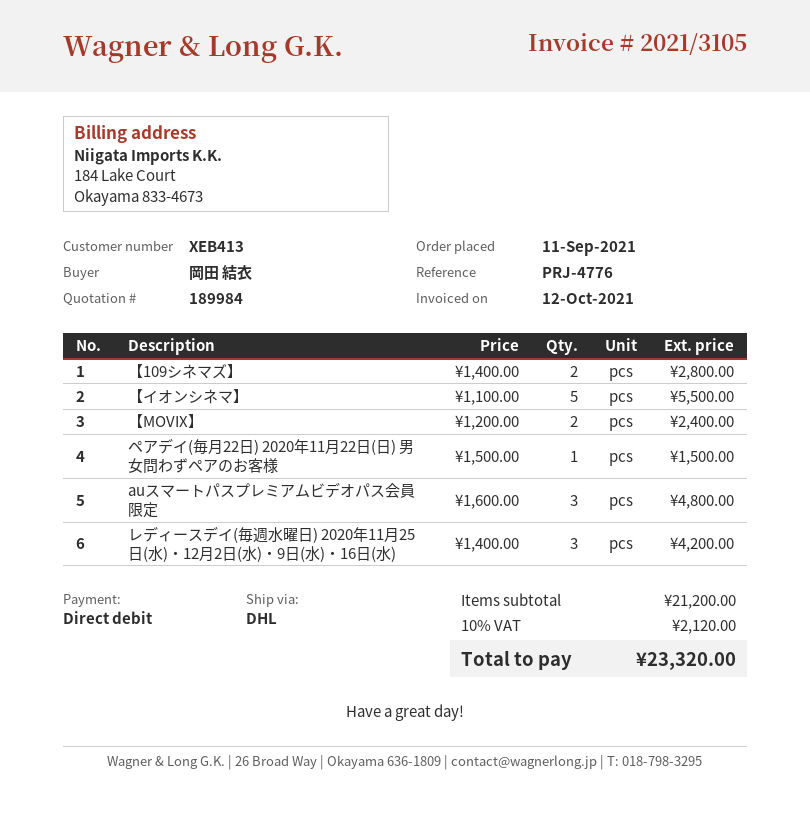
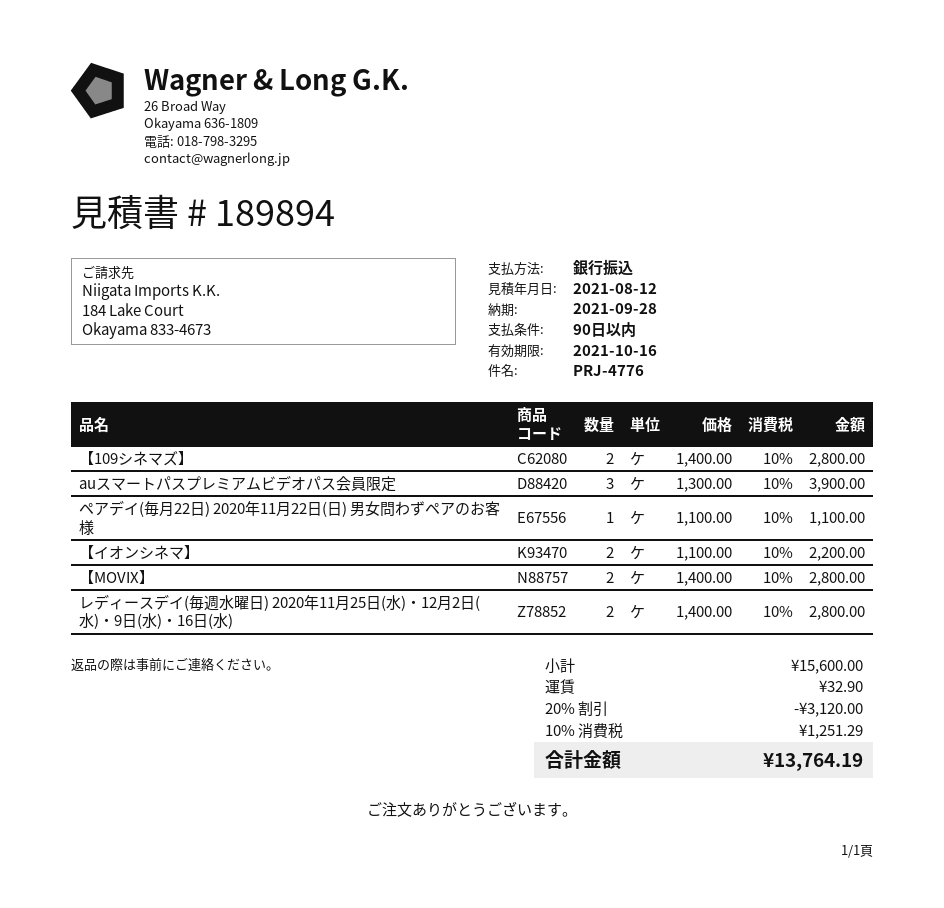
quote number: 189984 -> 189894
payment method: direct debit -> bank transfer
【イオンシネマ】: 5 x 1100.00 = 5500.00 -> 2 x 1100.00 = 2200.00
【MOVIX】: 2 x 1200.00 = 2400.00 -> 2 x 1400.00 = 2800.00
ペアデイ(毎月22日) 2020年11月22日(日) 男女問わずペアのお客様: 1 x 1500.00 = 1500.00 -> 1 x 1100.00 = 1100.00
auスマートパスプレミアムビデオパス会員限定: 3 x 1600.00 = 4800.00 -> 3 x 1300.00 = 3900.00
レディースデイ(毎週水曜日) 2020年11月25日(水)・12月2日(水)・9日(水)・16日(水): 3 x 1400.00 = 4200.00 -> 2 x 1400.00 = 2800.00
subtotal: 21200.00 -> 15600.00
discount: none -> 20% = 3120.00
shipping: none -> 32.90
tax: 10% = 2120.00 -> 10% = 1251.29
total: 23320.00 -> 13764.19

